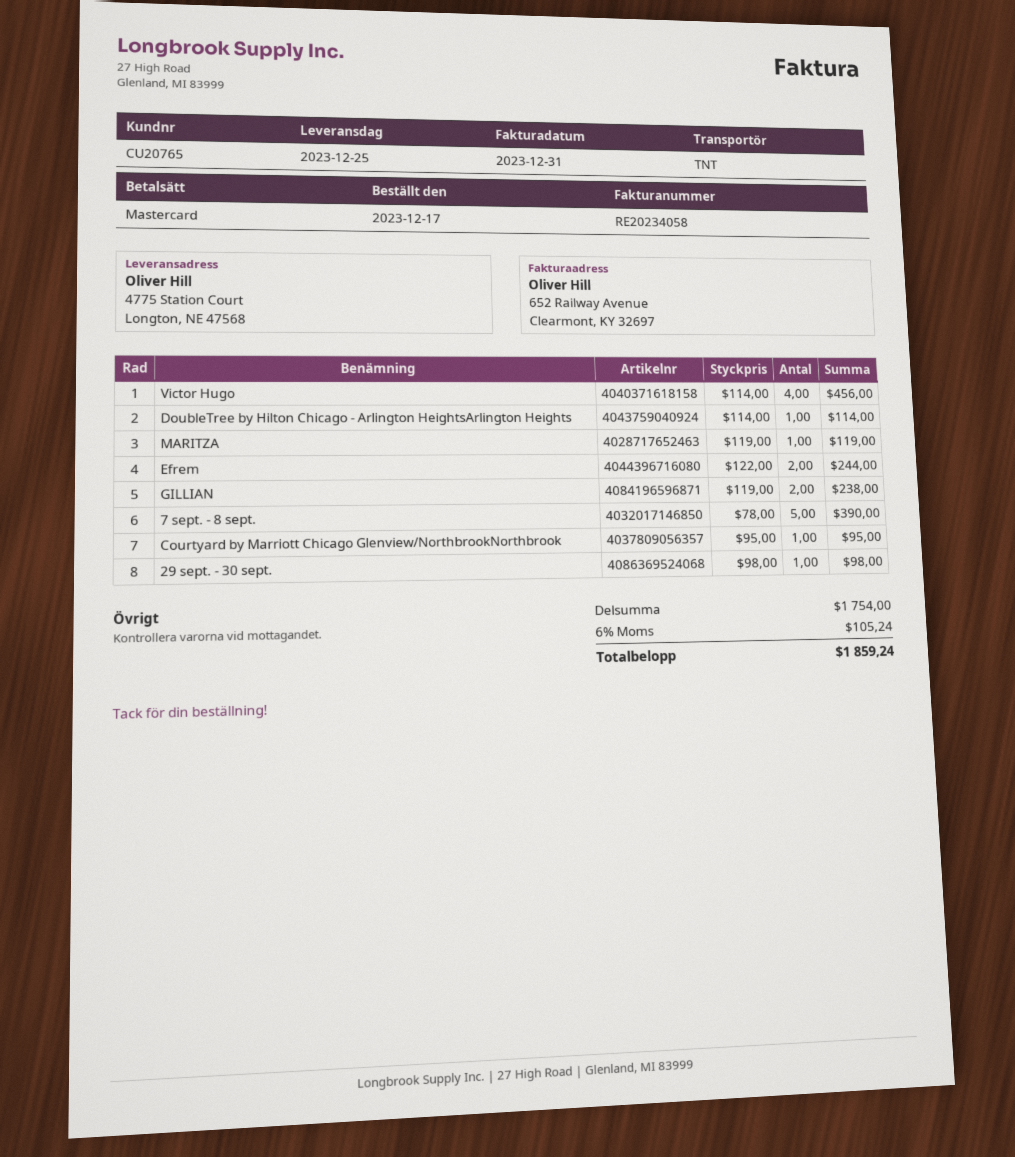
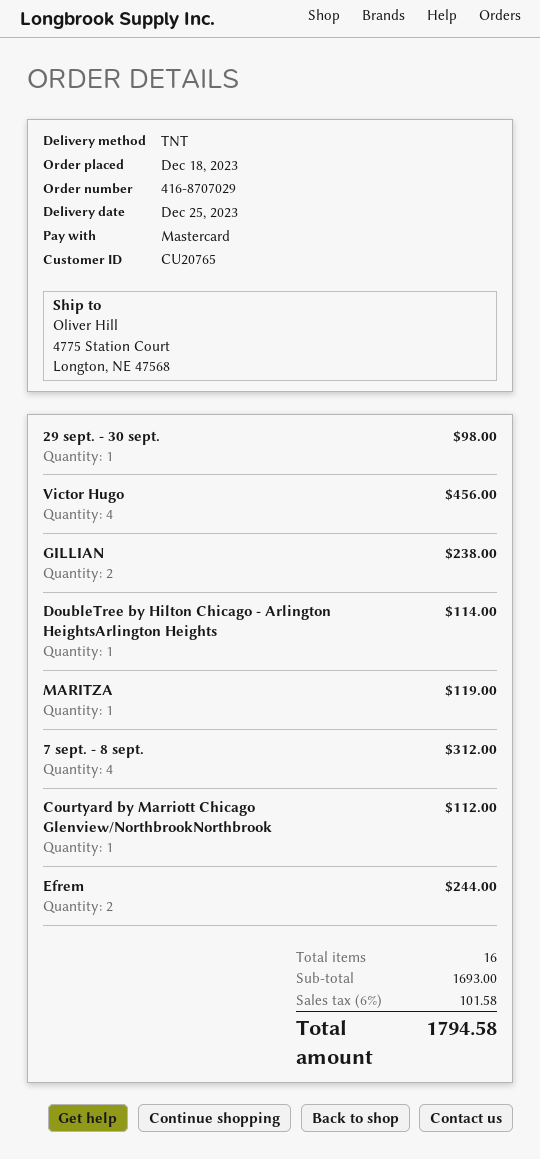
order date: 2023-12-17 -> 2023-12-18
7 sept. - 8 sept.: 5 for 390.00 -> 4 for 312.00
Courtyard by Marriott Chicago Glenview/NorthbrookNorthbrook: 1 for 95.00 -> 1 for 112.00
subtotal: 1754.00 -> 1693.00
tax: 6% = 105.24 -> 6% = 101.58
total: 1859.24 -> 1794.58

